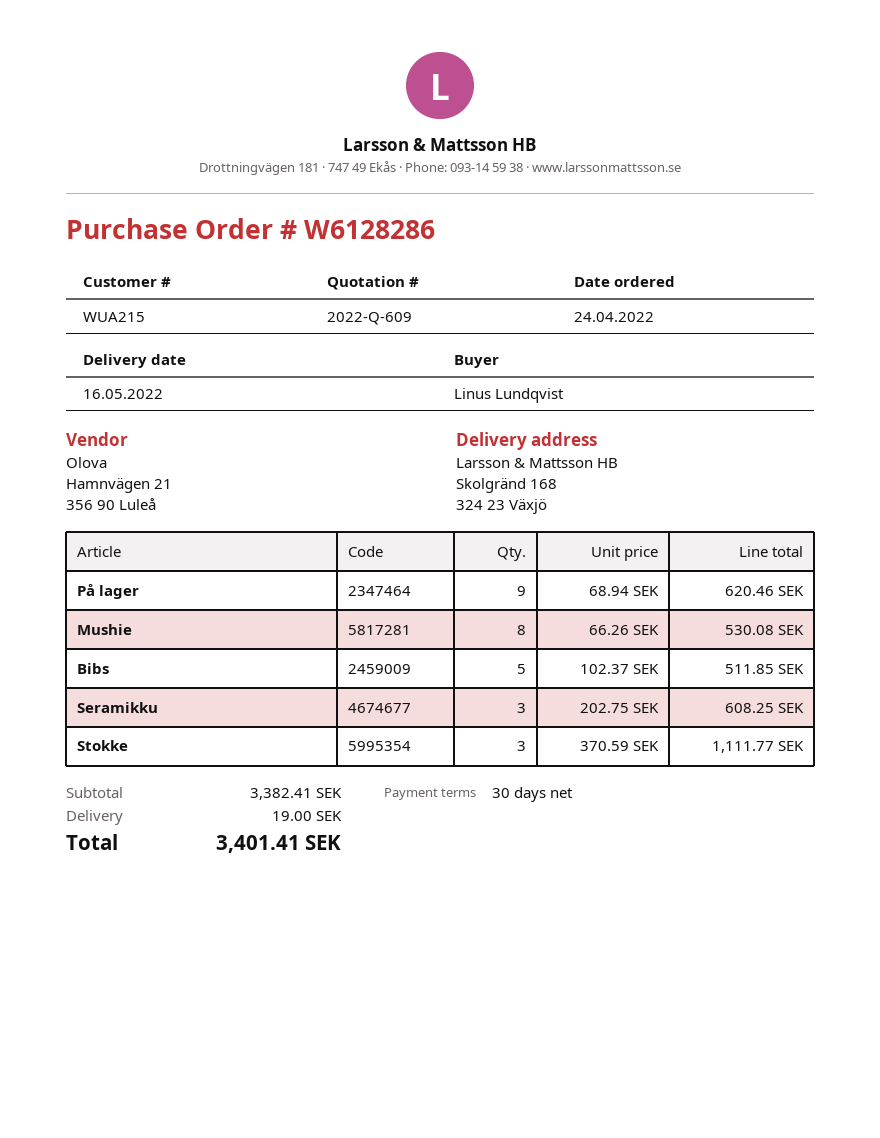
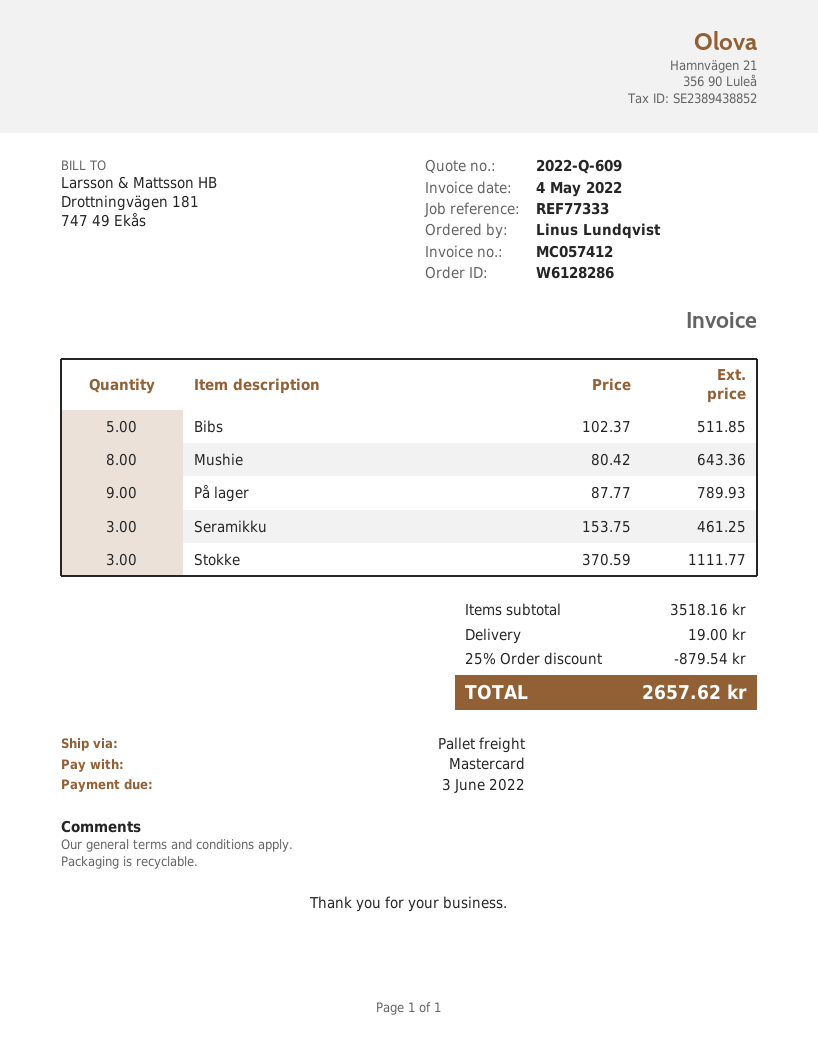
På lager: 9 x 68.94 = 620.46 -> 9 x 87.77 = 789.93
Mushie: 8 x 66.26 = 530.08 -> 8 x 80.42 = 643.36
Seramikku: 3 x 202.75 = 608.25 -> 3 x 153.75 = 461.25
subtotal: 3382.41 -> 3518.16
discount: none -> 25% = 879.54
total: 3401.41 -> 2657.62

